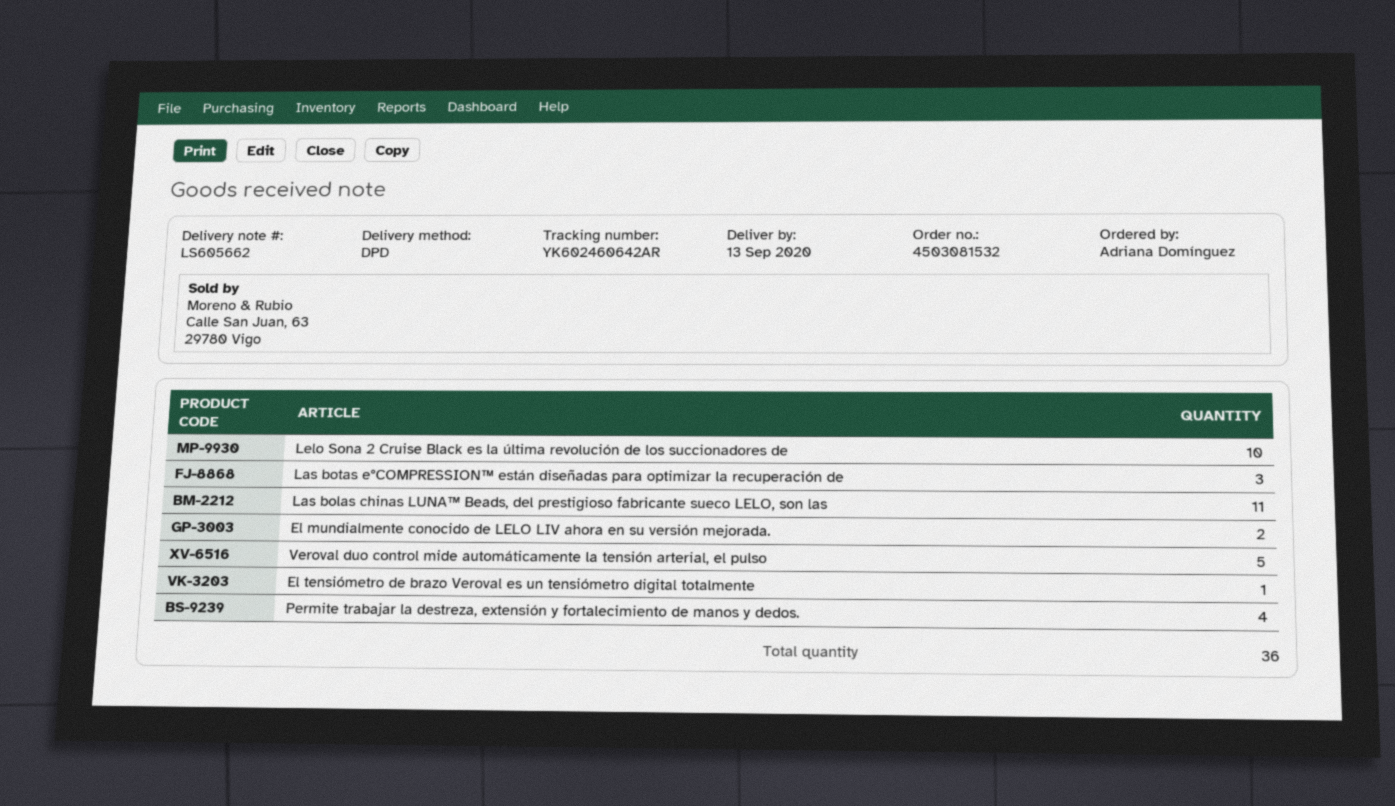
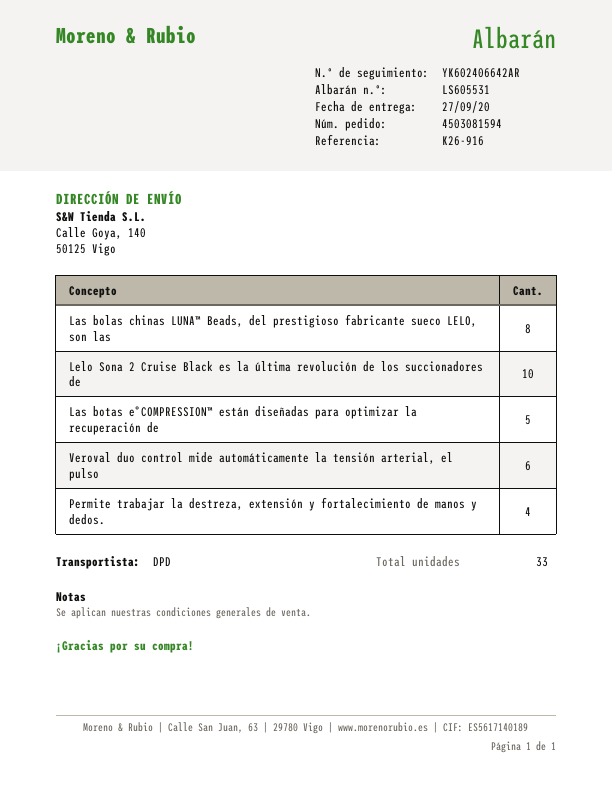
order number: 4503081532 -> 4503081594
delivery note number: LS605662 -> LS605531
delivery date: 2020-09-13 -> 2020-09-27
tracking number: YK602460642AR -> YK602406642AR
Las botas e°COMPRESSION™ están diseñadas para optimizar la recuperación de: 3 -> 5
Las bolas chinas LUNA™ Beads, del prestigioso fabricante sueco LELO, son las: 11 -> 8
El mundialmente conocido de LELO LIV ahora en su versión mejorada.: 2 -> none
Veroval duo control mide automáticamente la tensión arterial, el pulso: 5 -> 6
El tensiómetro de brazo Veroval es un tensiómetro digital totalmente: 1 -> none
total quantity: 36 -> 33

